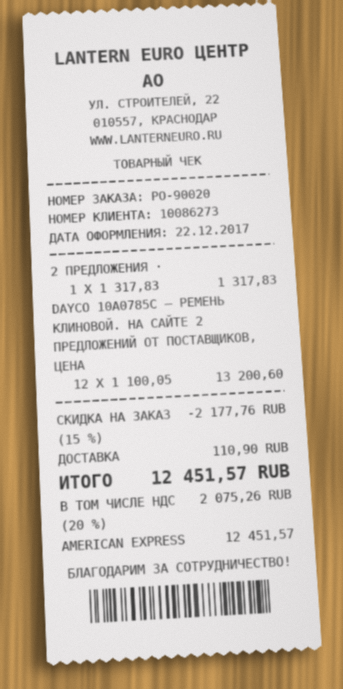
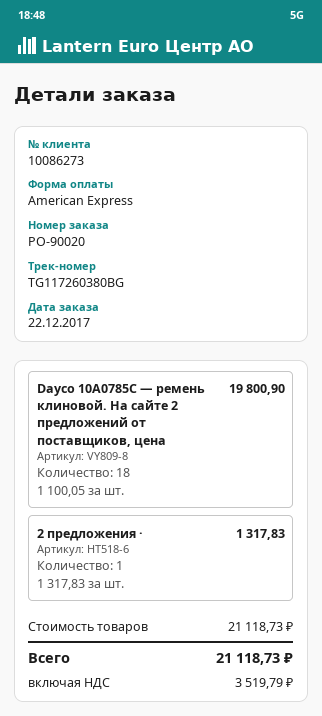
DAYCO 10A0785C — РЕМЕНЬ КЛИНОВОЙ. НА САЙТЕ 2 ПРЕДЛОЖЕНИЙ ОТ ПОСТАВЩИКОВ, ЦЕНА: 12 x 1100.05 = 13200.60 -> 18 x 1100.05 = 19800.90
discount: 15% = 2177.76 -> none
shipping: 110.90 -> none
tax: 2075.26 -> 3519.79
total: 12451.57 -> 21118.73

